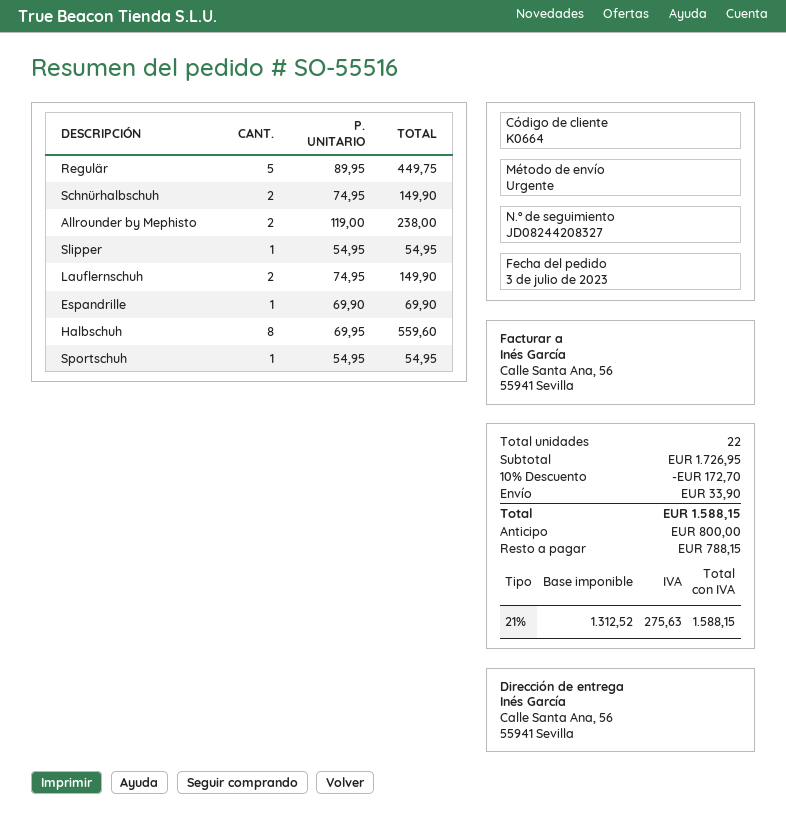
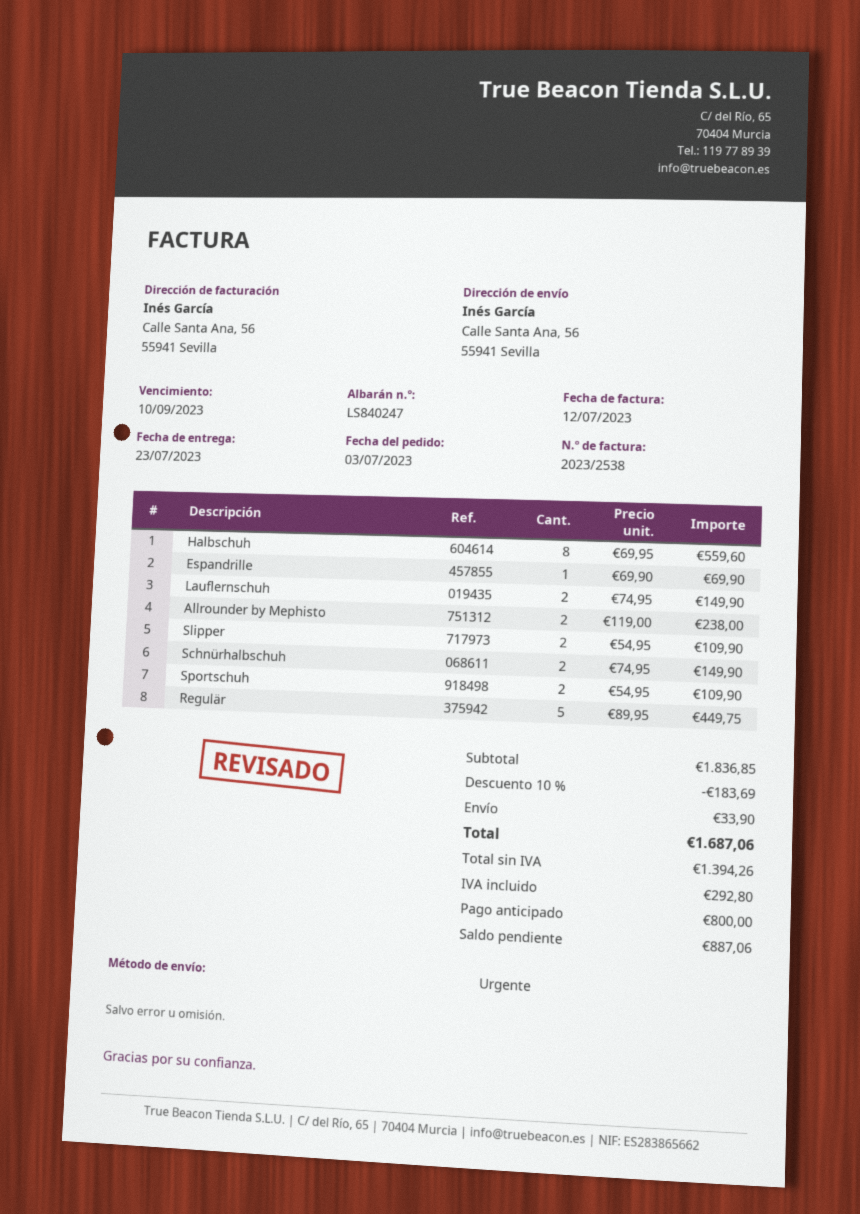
Slipper: 1 x 54.95 = 54.95 -> 2 x 54.95 = 109.90
Sportschuh: 1 x 54.95 = 54.95 -> 2 x 54.95 = 109.90
subtotal: 1726.95 -> 1836.85
discount: 10% = 172.70 -> 10% = 183.69
net: 1312.52 -> 1394.26
tax: 275.63 -> 292.80
total: 1588.15 -> 1687.06
balance: 788.15 -> 887.06

